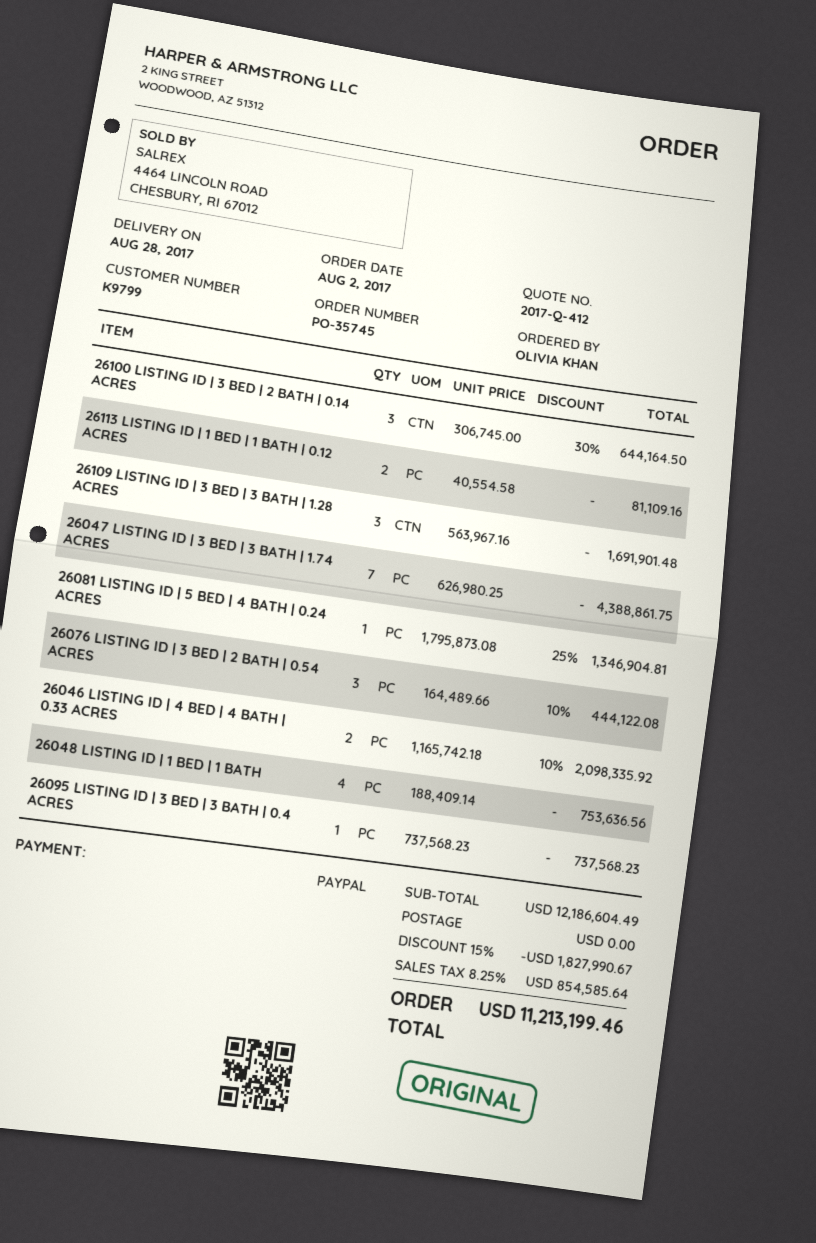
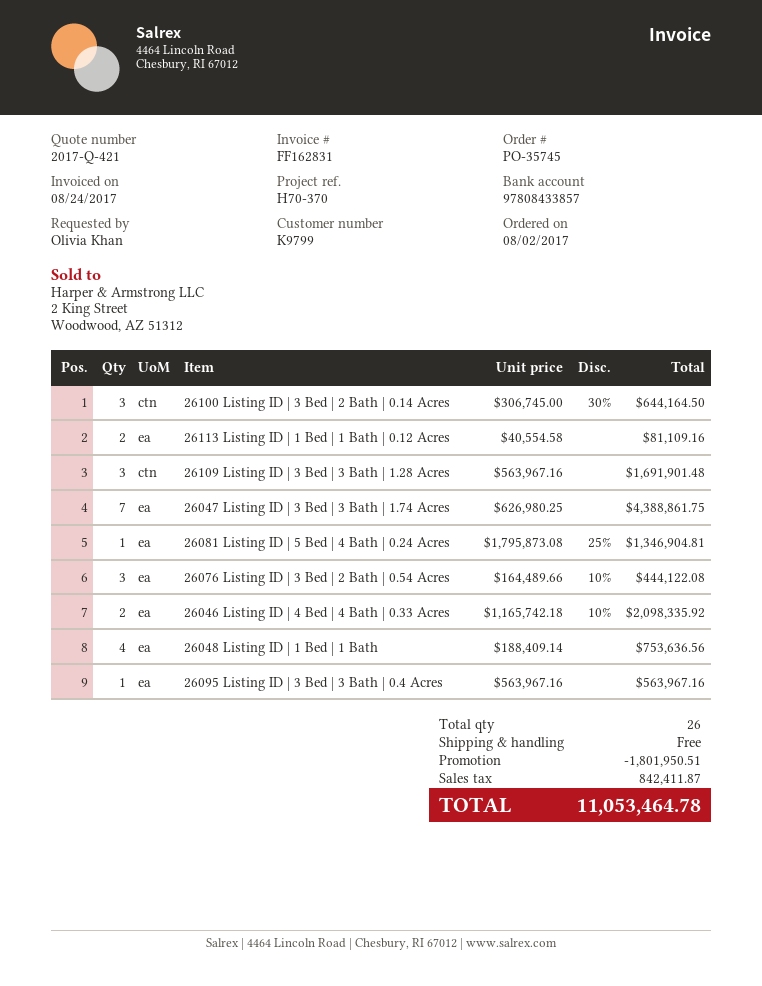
quote number: 2017-Q-412 -> 2017-Q-421
26095 LISTING ID | 3 BED | 3 BATH | 0.4 ACRES: 1 x 737568.23 = 737568.23 -> 1 x 563967.16 = 563967.16
discount: 1827990.67 -> 1801950.51
tax: 854585.64 -> 842411.87
total: 11213199.46 -> 11053464.78

